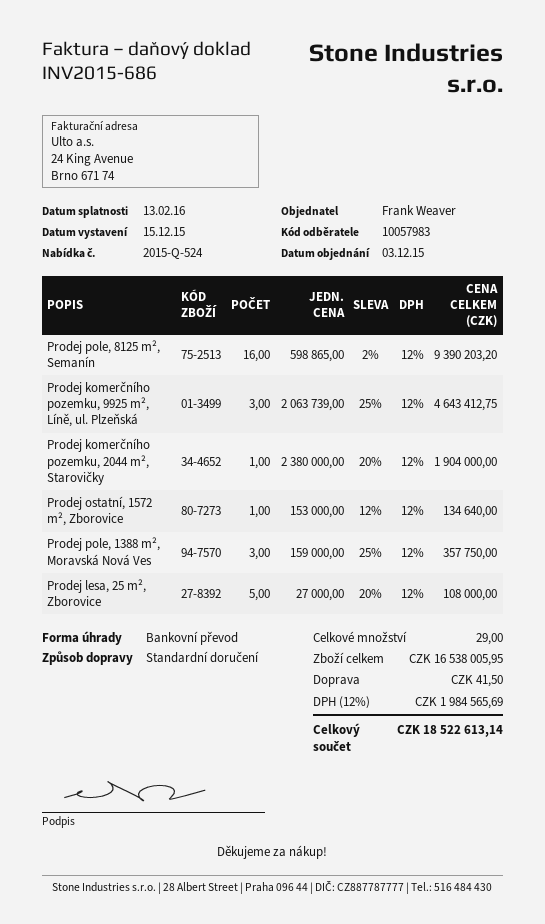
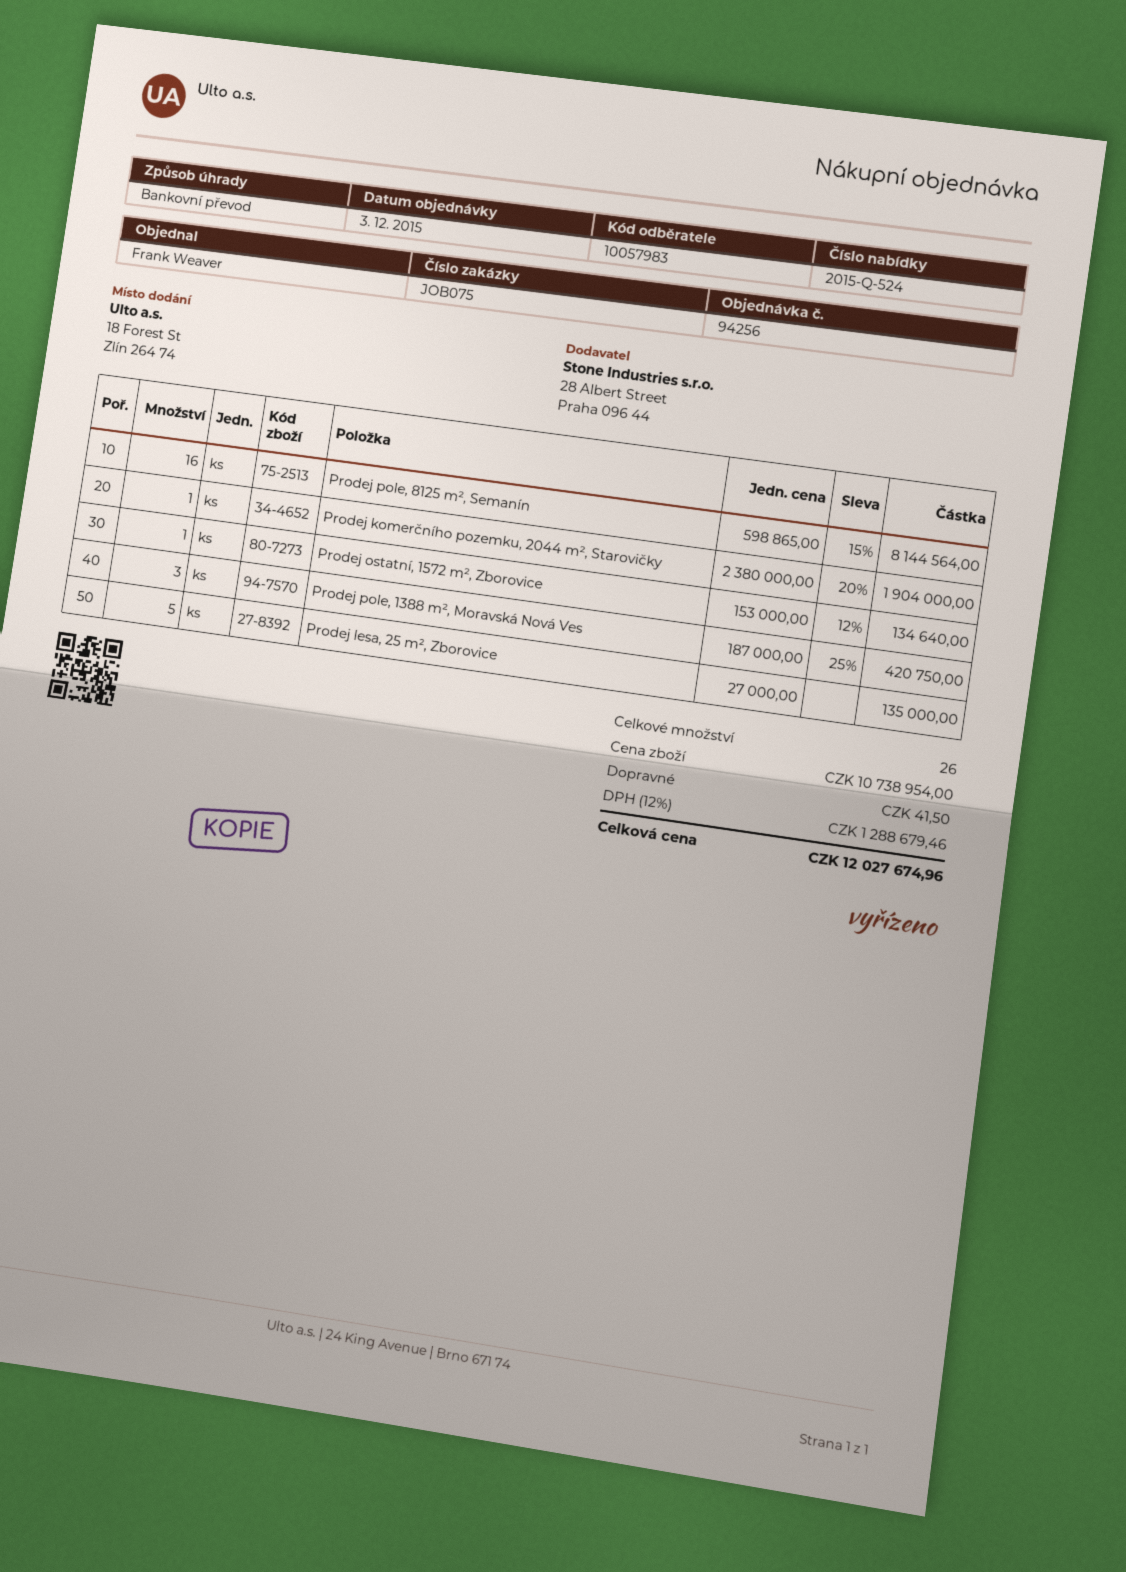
Prodej pole, 8125 m², Semanín: 16 x 598865.00 - 2% = 9390203.20 -> 16 x 598865.00 - 15% = 8144564.00
Prodej komerčního pozemku, 9925 m², Líně, ul. Plzeňská: 3 x 2063739.00 - 25% = 4643412.75 -> none
Prodej pole, 1388 m², Moravská Nová Ves: 3 x 159000.00 - 25% = 357750.00 -> 3 x 187000.00 - 25% = 420750.00
Prodej lesa, 25 m², Zborovice: 5 x 27000.00 - 20% = 108000.00 -> 5 x 27000.00 = 135000.00
total quantity: 29 -> 26
subtotal: 16538005.95 -> 10738954.00
tax: 12% = 1984565.69 -> 12% = 1288679.46
total: 18522613.14 -> 12027674.96

